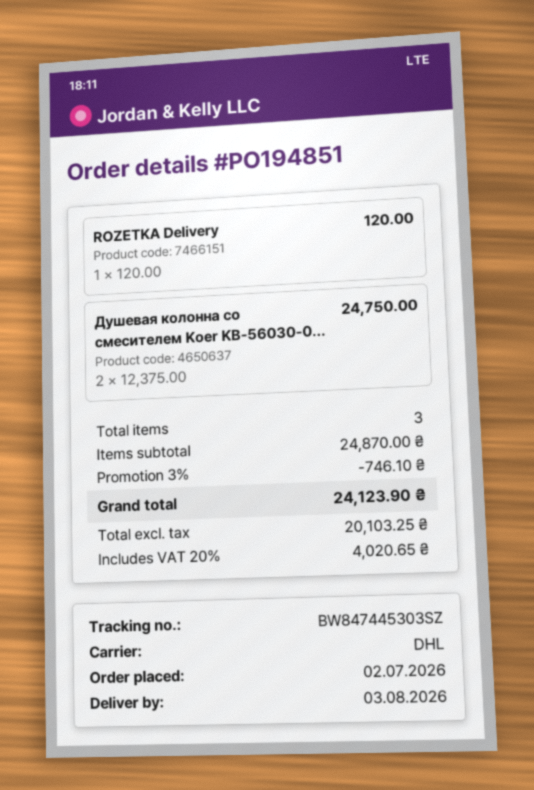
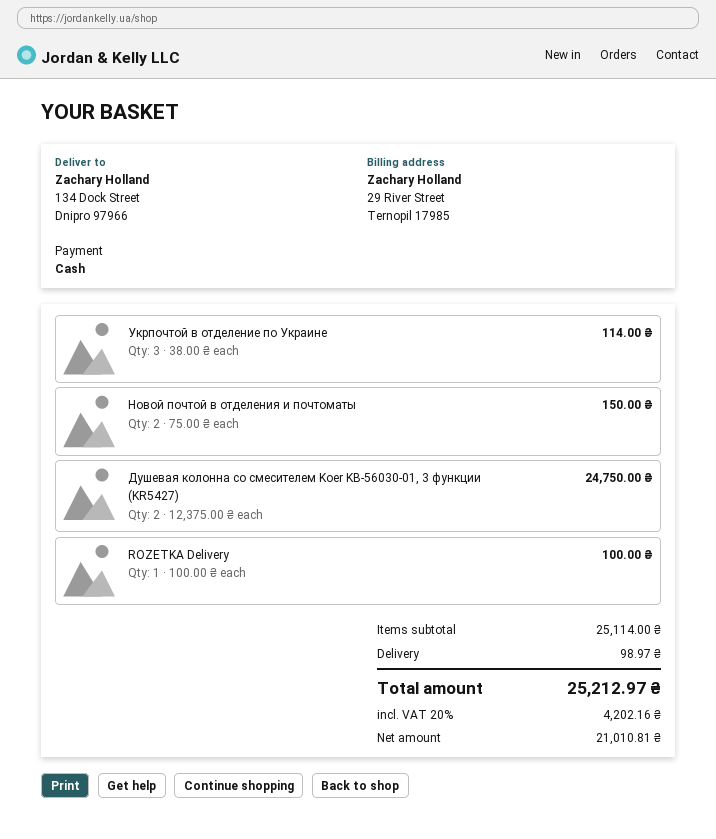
ROZETKA Delivery: 1 x 120.00 = 120.00 -> 1 x 100.00 = 100.00
Укрпочтой в отделение по Украине: none -> 3 x 38.00 = 114.00
Новой почтой в отделения и почтоматы: none -> 2 x 75.00 = 150.00
subtotal: 24870.00 -> 25114.00
discount: 3% = 746.10 -> none
shipping: none -> 98.97
net: 20103.25 -> 21010.81
tax: 20% = 4020.65 -> 20% = 4202.16
total: 24123.90 -> 25212.97

